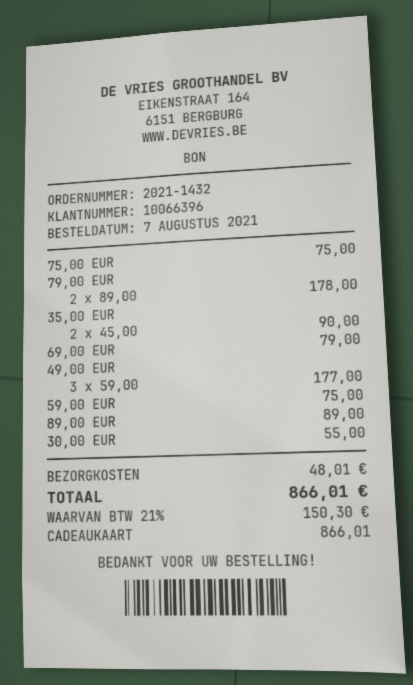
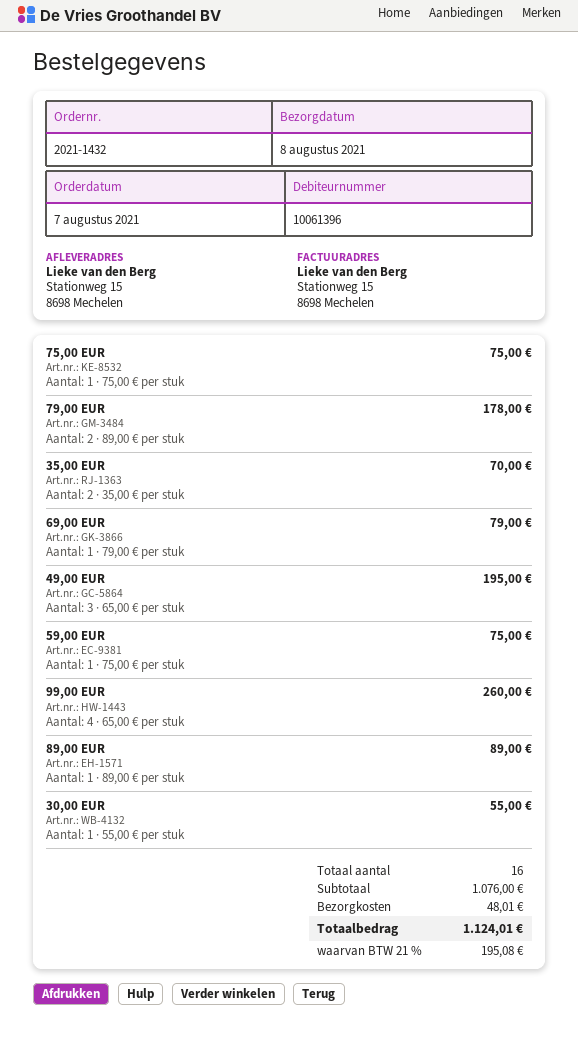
customer number: 10066396 -> 10061396
35,00 EUR: 2 x 45.00 = 90.00 -> 2 x 35.00 = 70.00
49,00 EUR: 3 x 59.00 = 177.00 -> 3 x 65.00 = 195.00
99,00 EUR: none -> 4 x 65.00 = 260.00
tax: 21% = 150.30 -> 21% = 195.08
total: 866.01 -> 1124.01

